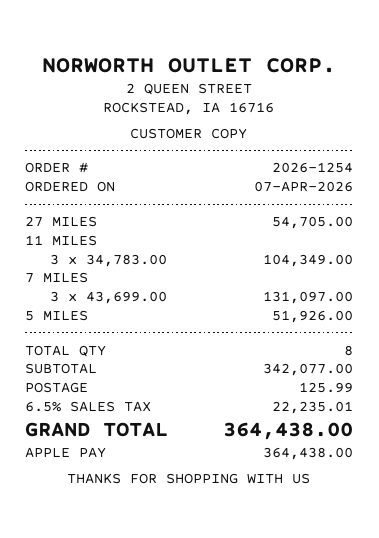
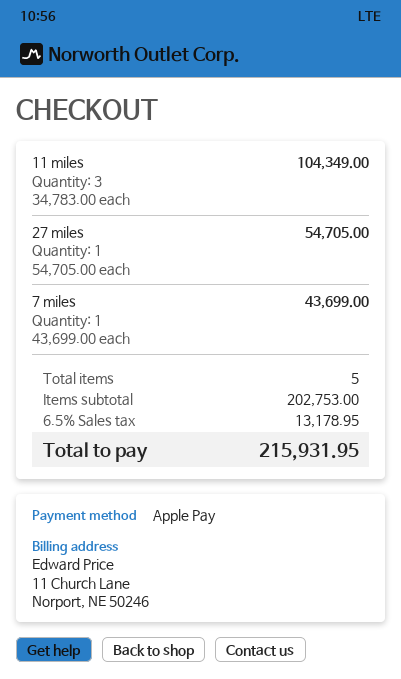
7 MILES: 3 x 43699.00 = 131097.00 -> 1 x 43699.00 = 43699.00
5 MILES: 1 x 51926.00 = 51926.00 -> none
total quantity: 8 -> 5
subtotal: 342077.00 -> 202753.00
shipping: 125.99 -> none
tax: 6.5% = 22235.01 -> 6.5% = 13178.95
total: 364438.00 -> 215931.95

